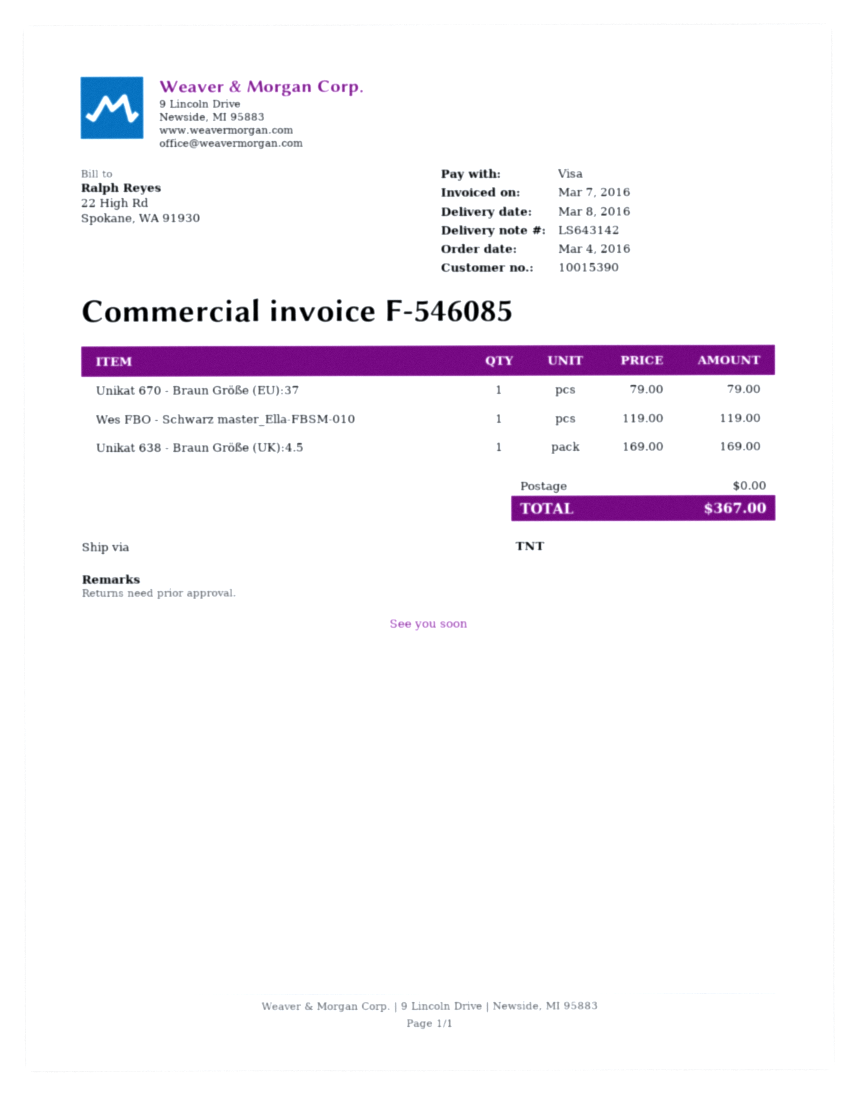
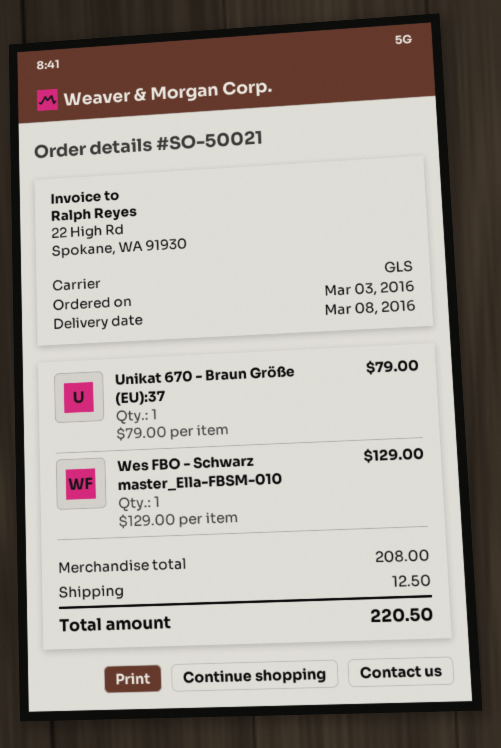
order date: 2016-03-04 -> 2016-03-03
shipping method: TNT -> GLS
Wes FBO - Schwarz master_Ella-FBSM-010: 1 x 119.00 = 119.00 -> 1 x 129.00 = 129.00
Unikat 638 - Braun Größe (UK):4.5: 1 x 169.00 = 169.00 -> none
shipping: 0.00 -> 12.50
total: 367.00 -> 220.50

